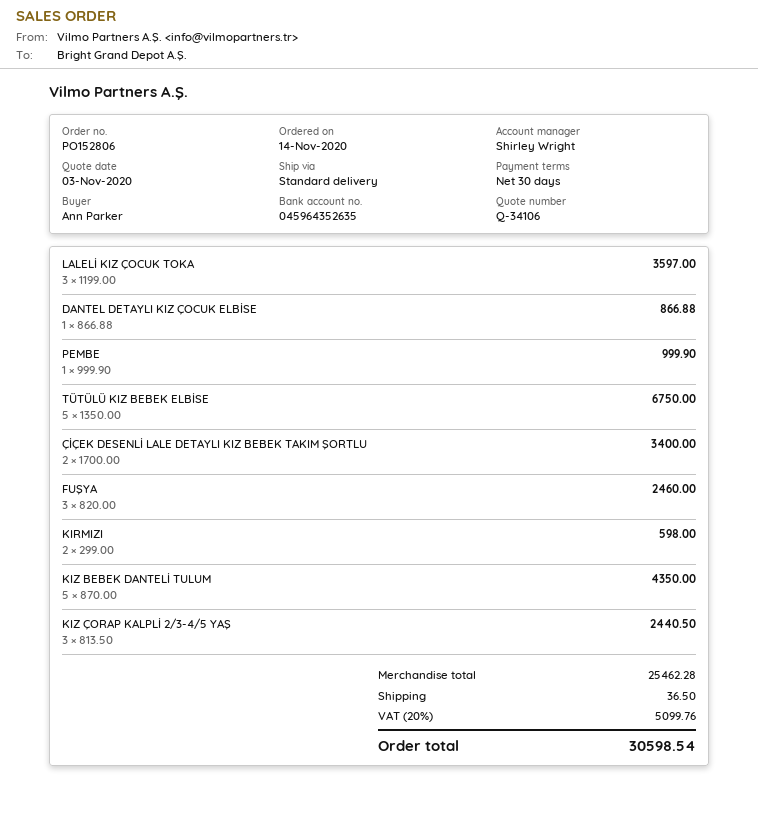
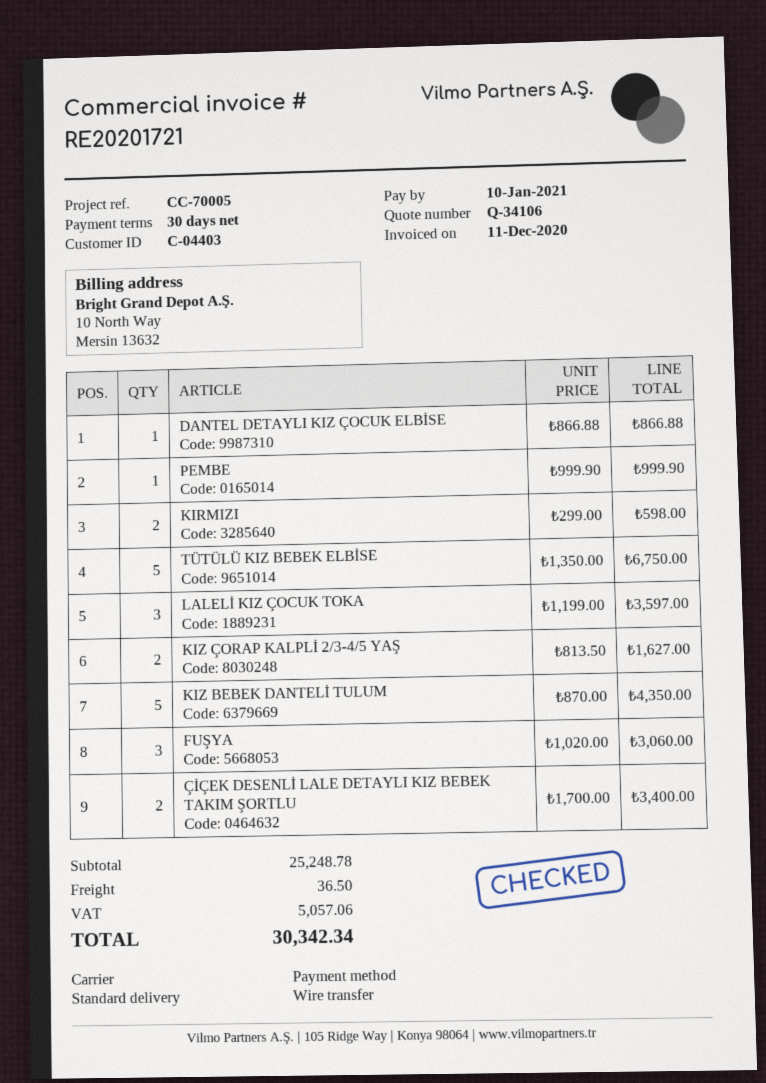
FUŞYA: 3 x 820.00 = 2460.00 -> 3 x 1020.00 = 3060.00
KIZ ÇORAP KALPLİ 2/3-4/5 YAŞ: 3 x 813.50 = 2440.50 -> 2 x 813.50 = 1627.00
subtotal: 25462.28 -> 25248.78
tax: 5099.76 -> 5057.06
total: 30598.54 -> 30342.34

